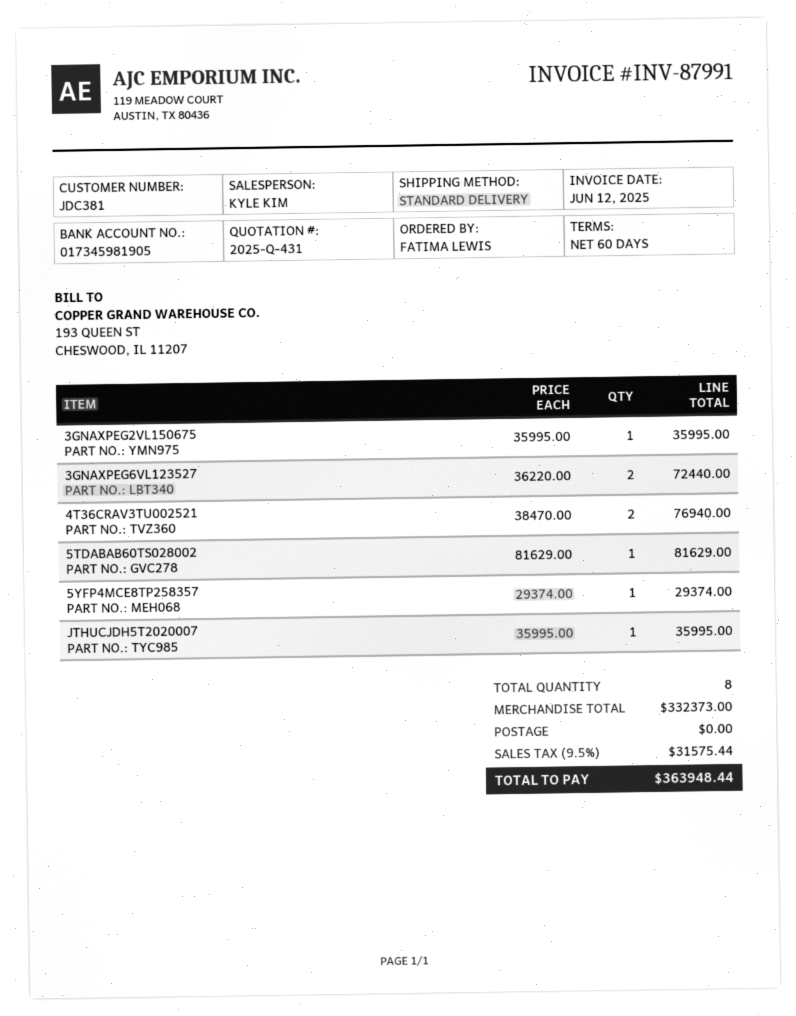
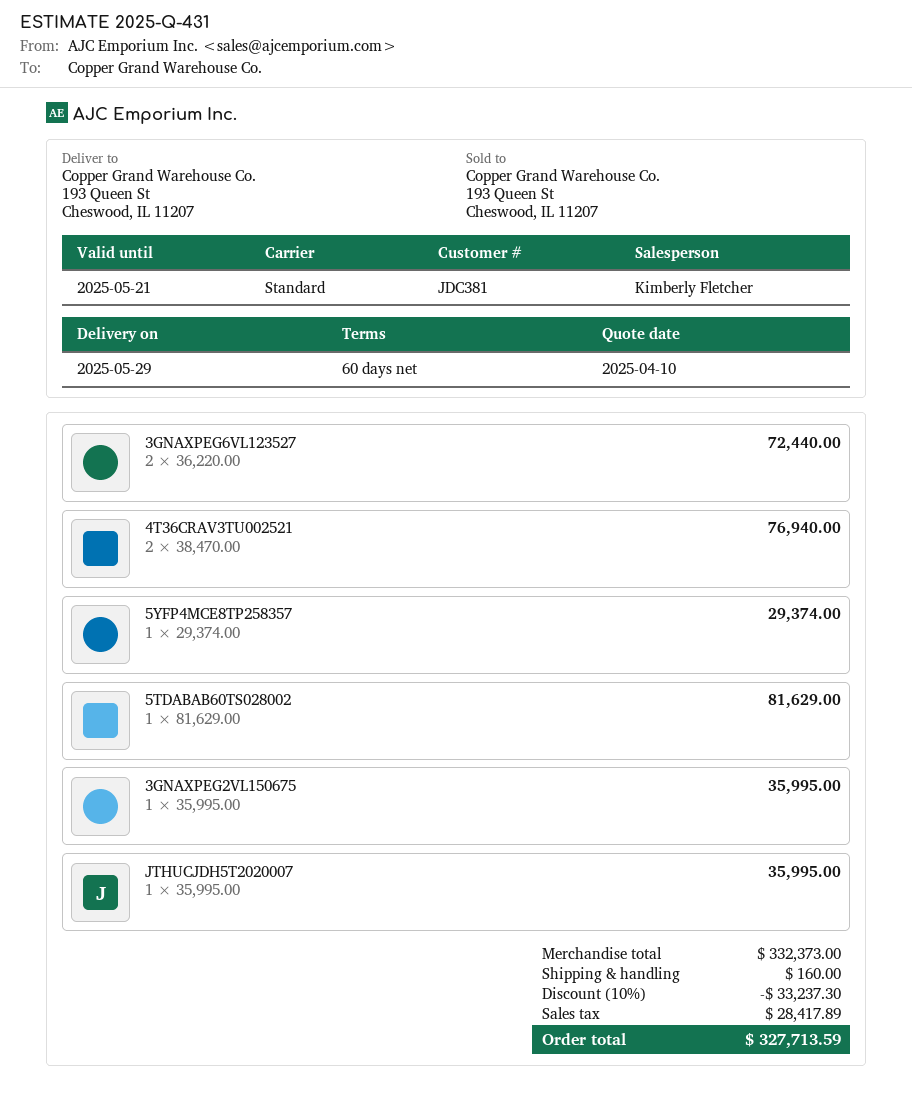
sales rep: KYLE KIM -> Kimberly Fletcher
discount: none -> 10% = 33237.30
shipping: 0.00 -> 160.00
tax: 31575.44 -> 28417.89
total: 363948.44 -> 327713.59

